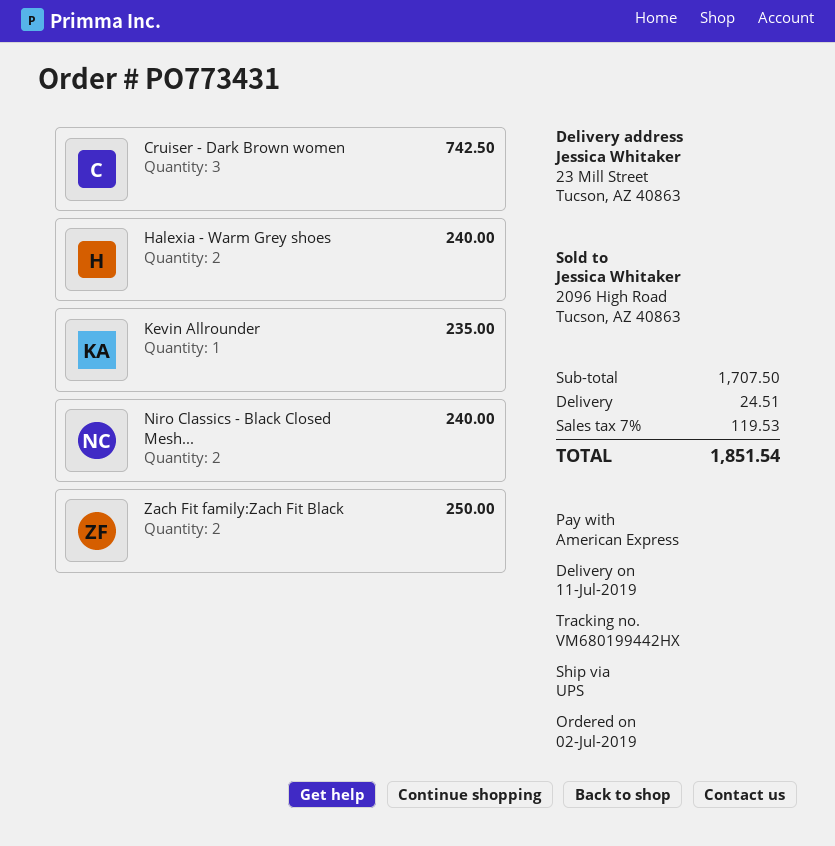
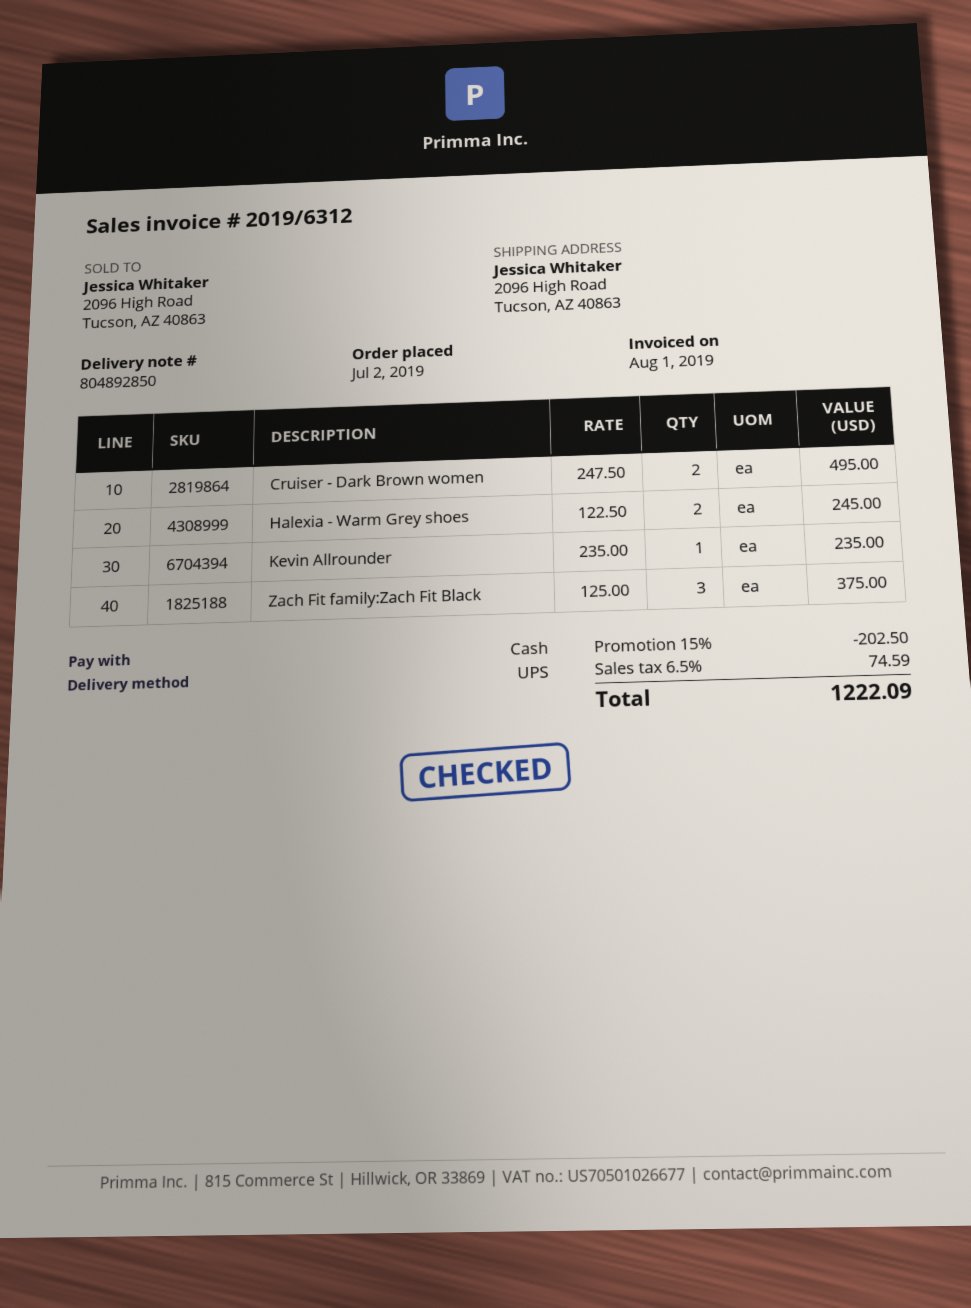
payment method: American Express -> cash
ship to: 23 Mill Street, Tucson, AZ 40863 -> 2096 High Road, Tucson, AZ 40863
Cruiser - Dark Brown women: 3 for 742.50 -> 2 for 495.00
Halexia - Warm Grey shoes: 2 for 240.00 -> 2 for 245.00
Niro Classics - Black Closed Mesh...: 2 for 240.00 -> none
Zach Fit family:Zach Fit Black: 2 for 250.00 -> 3 for 375.00
discount: none -> 15% = 202.50
shipping: 24.51 -> none
tax: 7% = 119.53 -> 6.5% = 74.59
total: 1851.54 -> 1222.09

